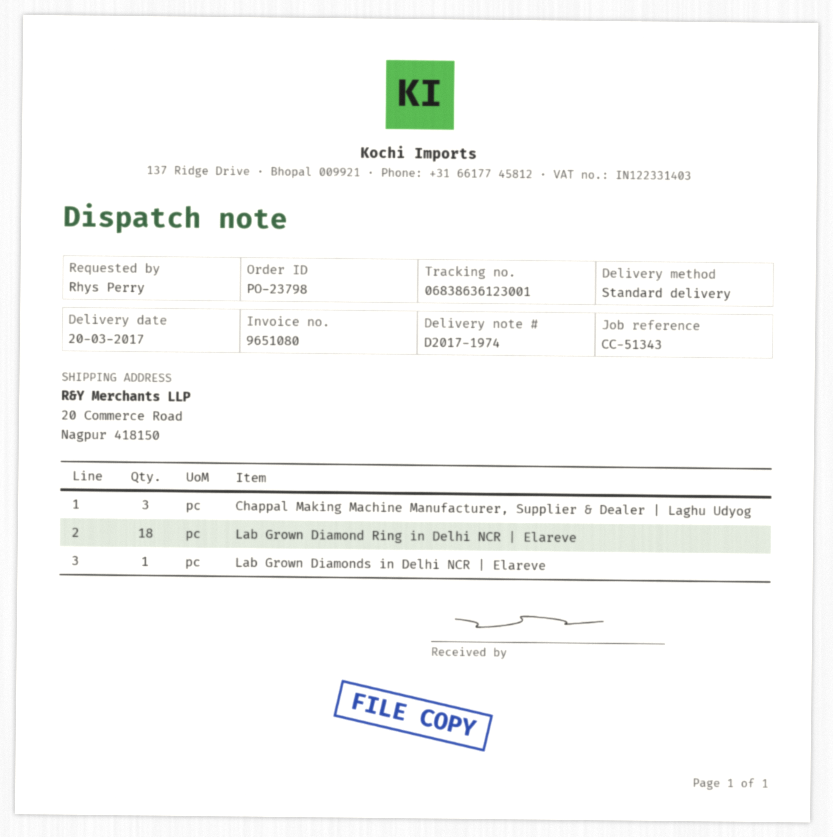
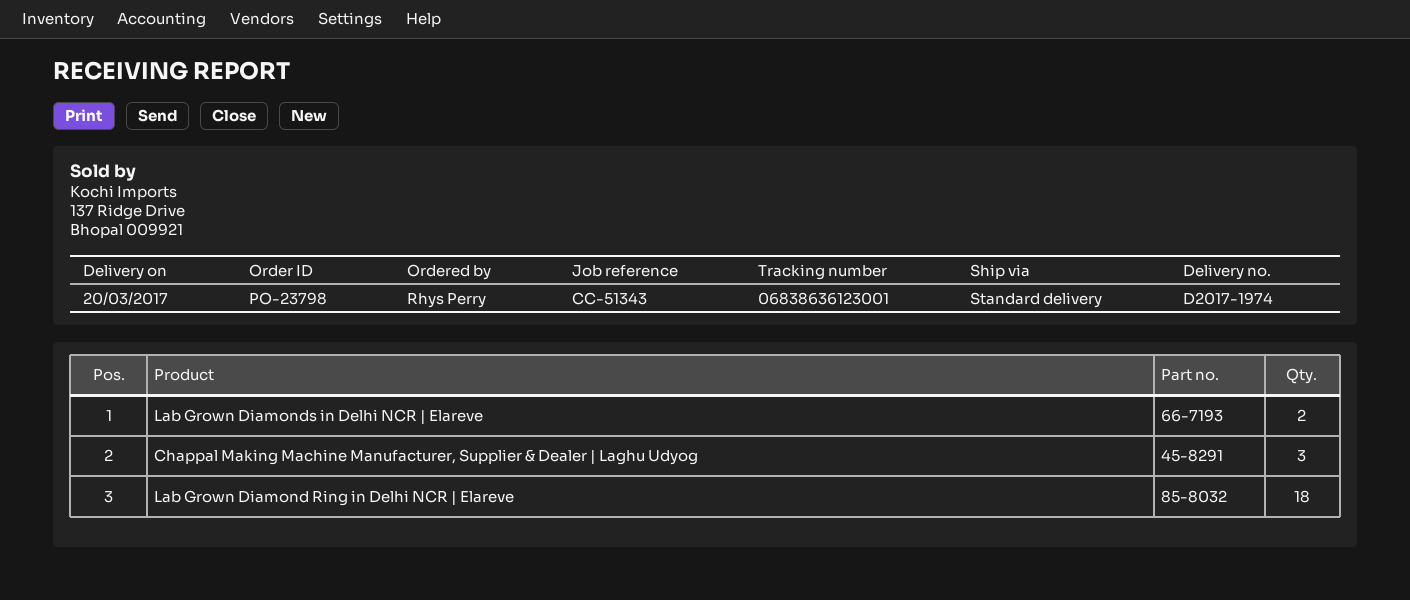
Lab Grown Diamonds in Delhi NCR | Elareve: 1 -> 2

